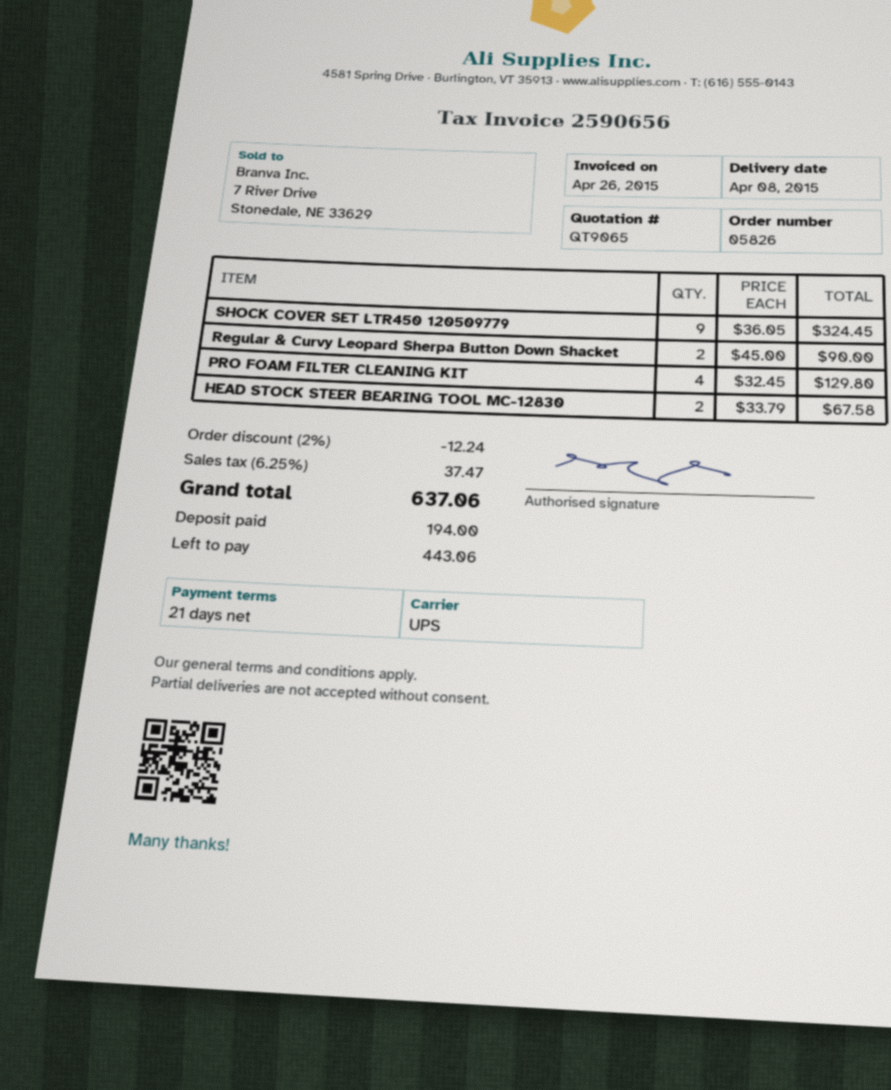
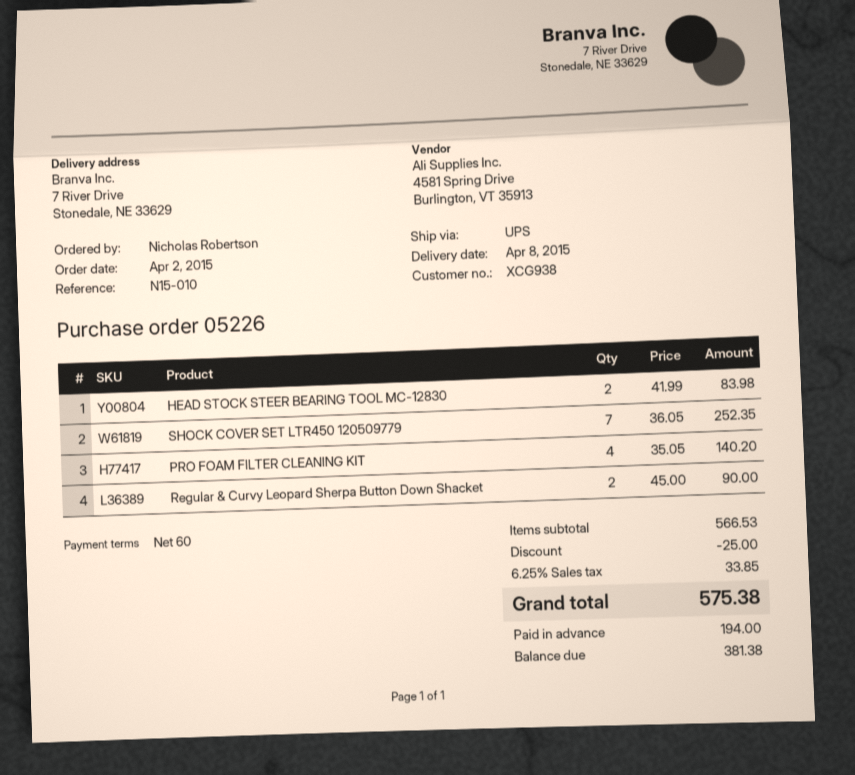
order number: 05826 -> 05226
payment terms: 21 days -> 60 days
SHOCK COVER SET LTR450 120509779: 9 x 36.05 = 324.45 -> 7 x 36.05 = 252.35
PRO FOAM FILTER CLEANING KIT: 4 x 32.45 = 129.80 -> 4 x 35.05 = 140.20
HEAD STOCK STEER BEARING TOOL MC-12830: 2 x 33.79 = 67.58 -> 2 x 41.99 = 83.98
discount: 12.24 -> 25.00
tax: 6.25% = 37.47 -> 6.25% = 33.85
total: 637.06 -> 575.38
balance: 443.06 -> 381.38

